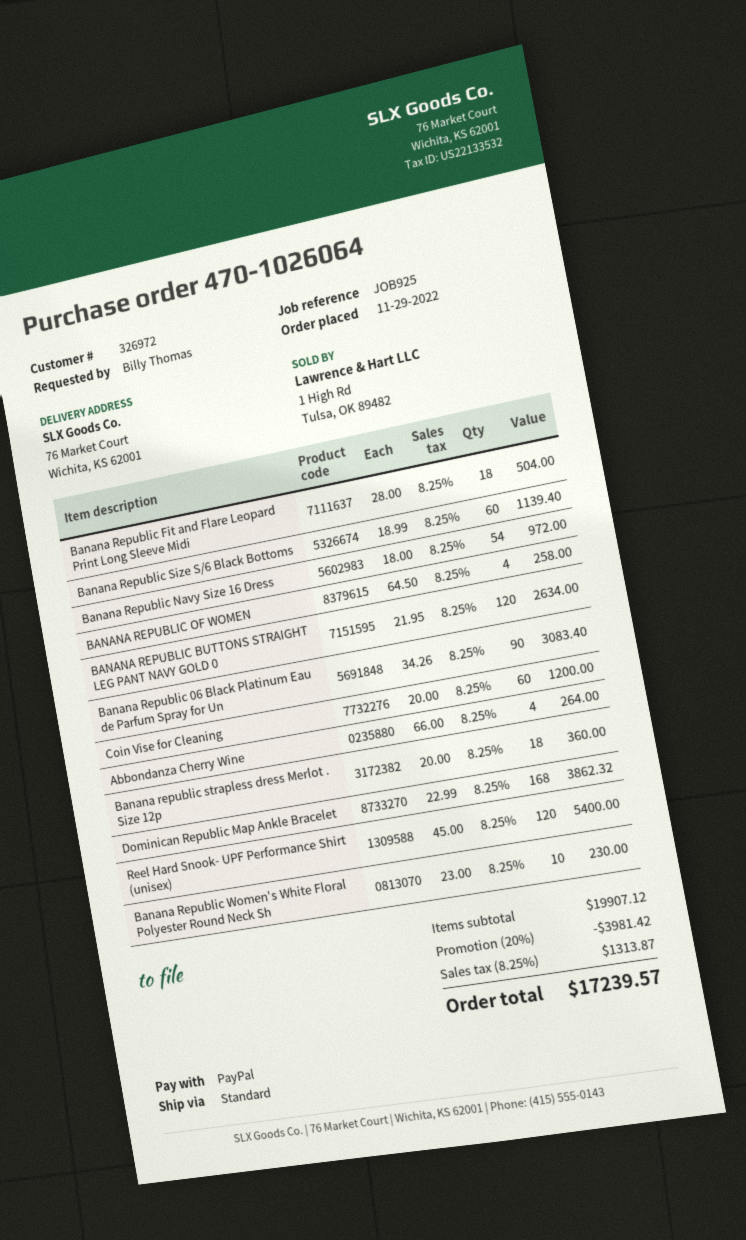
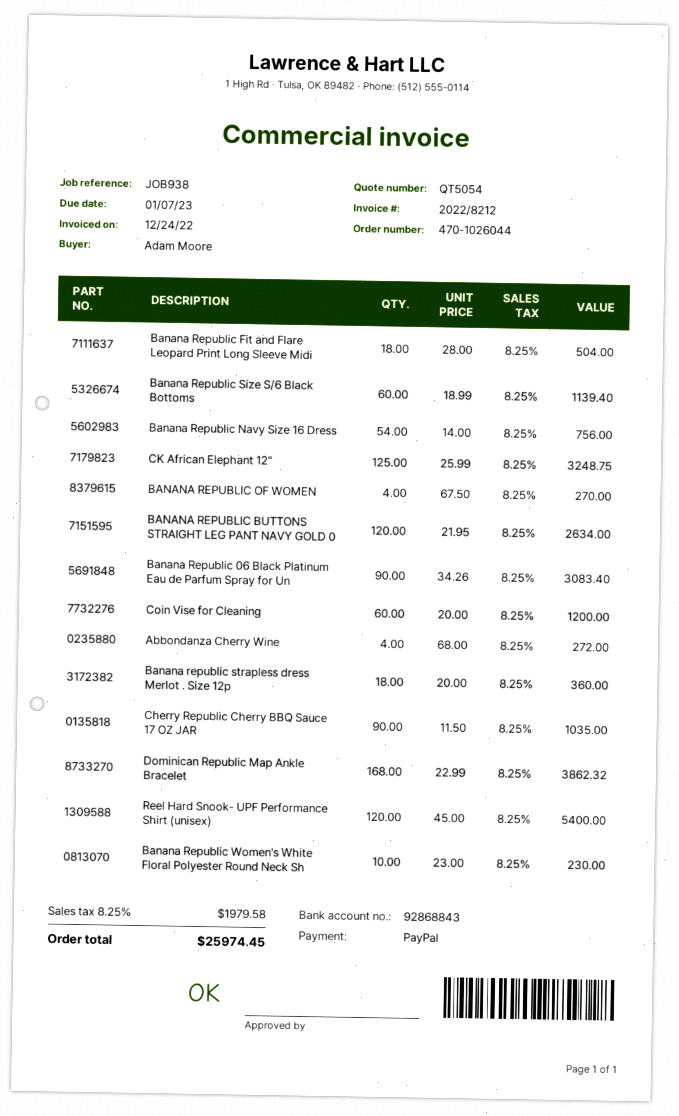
order number: 470-1026064 -> 470-1026044
reference: JOB925 -> JOB938
ordered by: Billy Thomas -> Adam Moore
Banana Republic Navy Size 16 Dress: 54 x 18.00 = 972.00 -> 54 x 14.00 = 756.00
BANANA REPUBLIC OF WOMEN: 4 x 64.50 = 258.00 -> 4 x 67.50 = 270.00
Abbondanza Cherry Wine: 4 x 66.00 = 264.00 -> 4 x 68.00 = 272.00
CK African Elephant 12": none -> 125 x 25.99 = 3248.75
Cherry Republic Cherry BBQ Sauce 17 OZ JAR: none -> 90 x 11.50 = 1035.00
discount: 20% = 3981.42 -> none
tax: 8.25% = 1313.87 -> 8.25% = 1979.58
total: 17239.57 -> 25974.45

